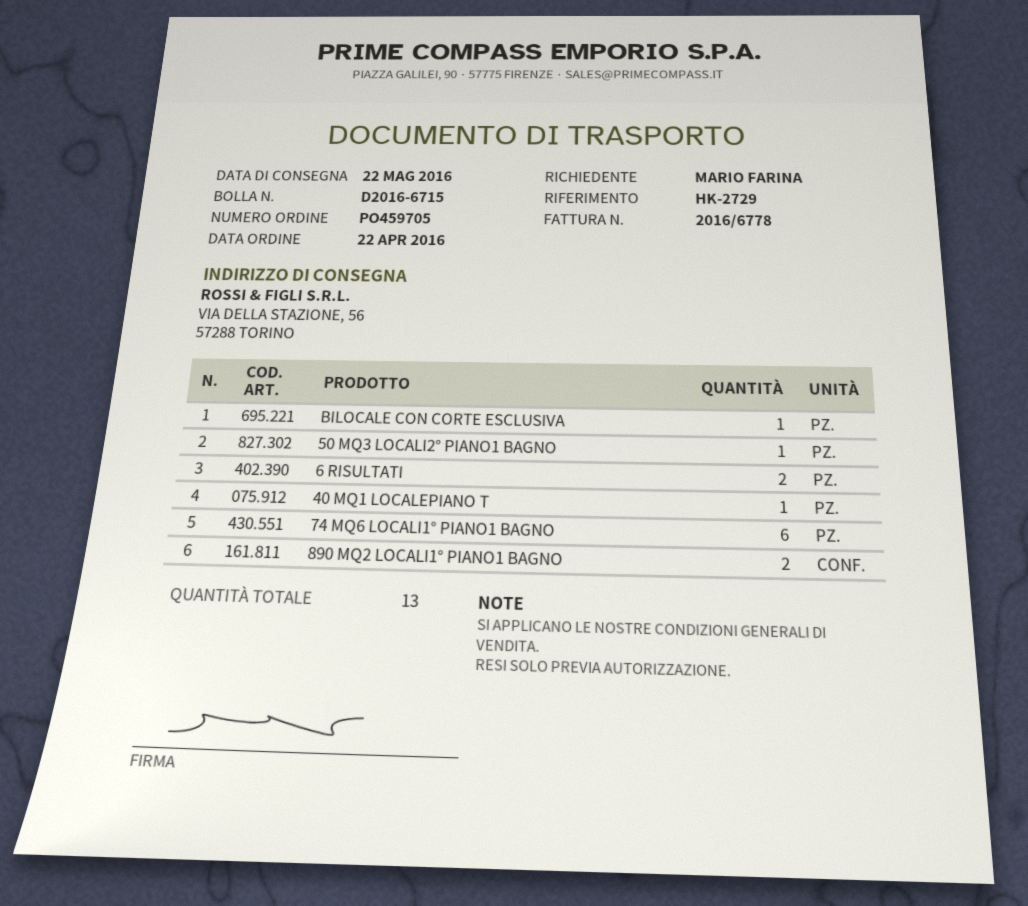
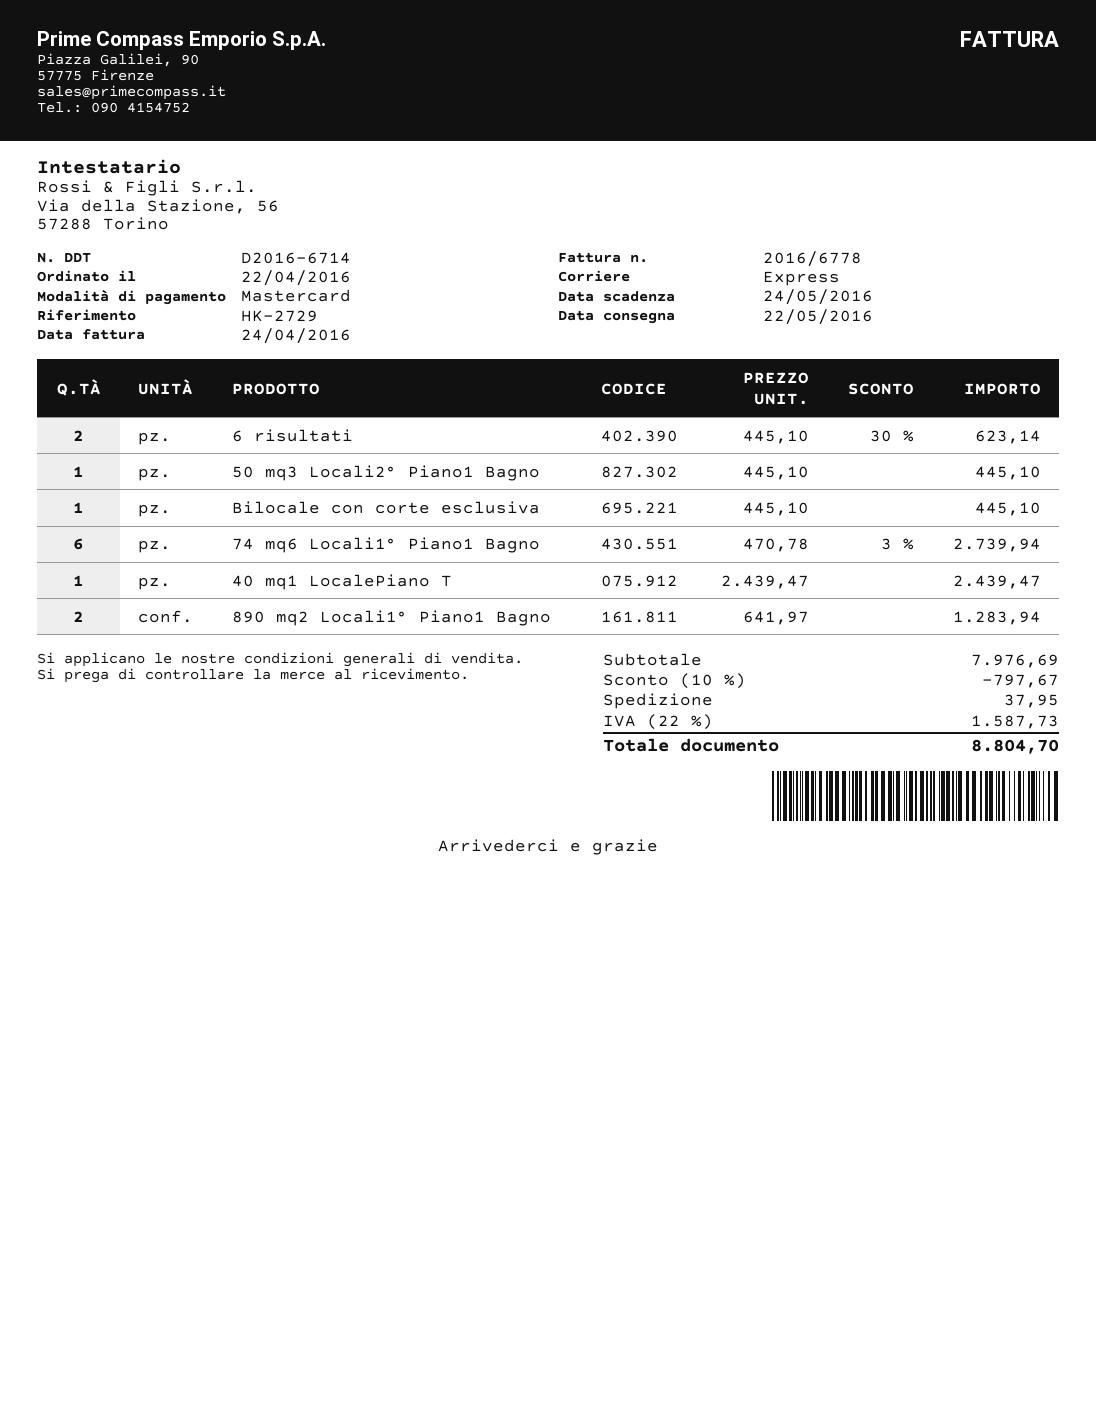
delivery note number: D2016-6715 -> D2016-6714

